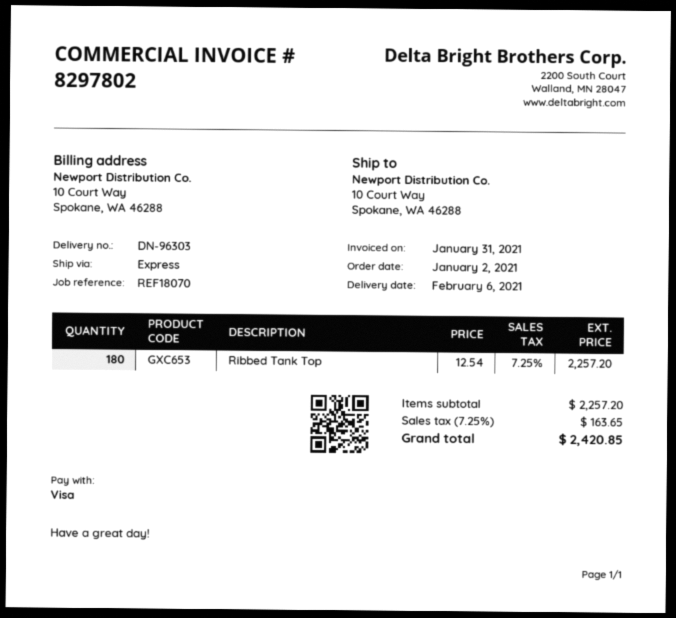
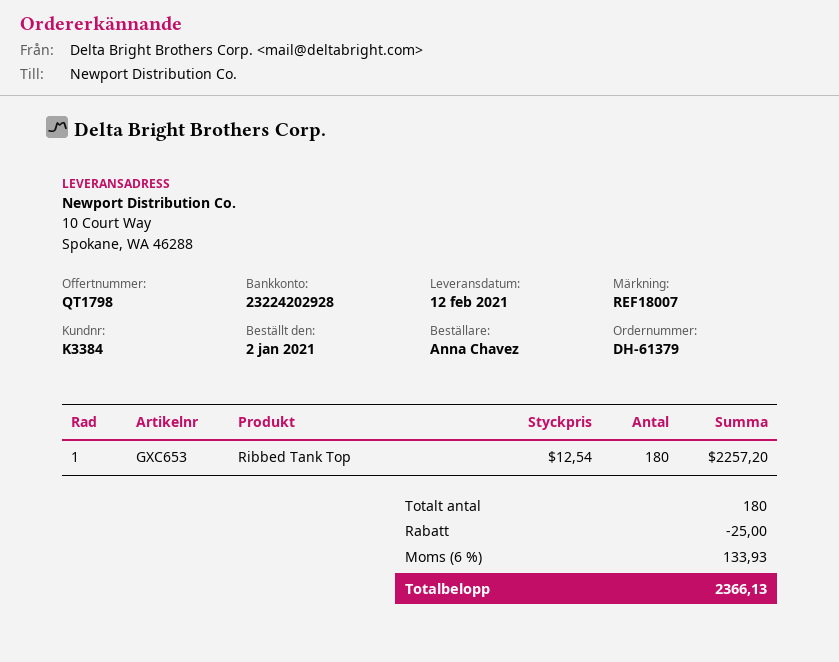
delivery date: 2021-02-06 -> 2021-02-12
reference: REF18070 -> REF18007
discount: none -> 25.00
tax: 7.25% = 163.65 -> 6% = 133.93
total: 2420.85 -> 2366.13

